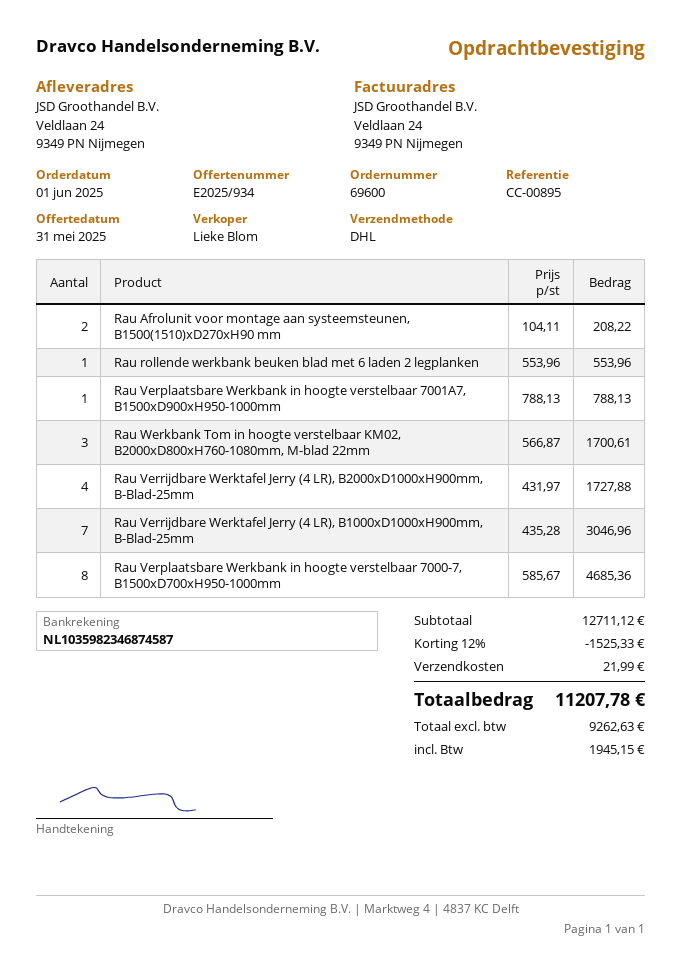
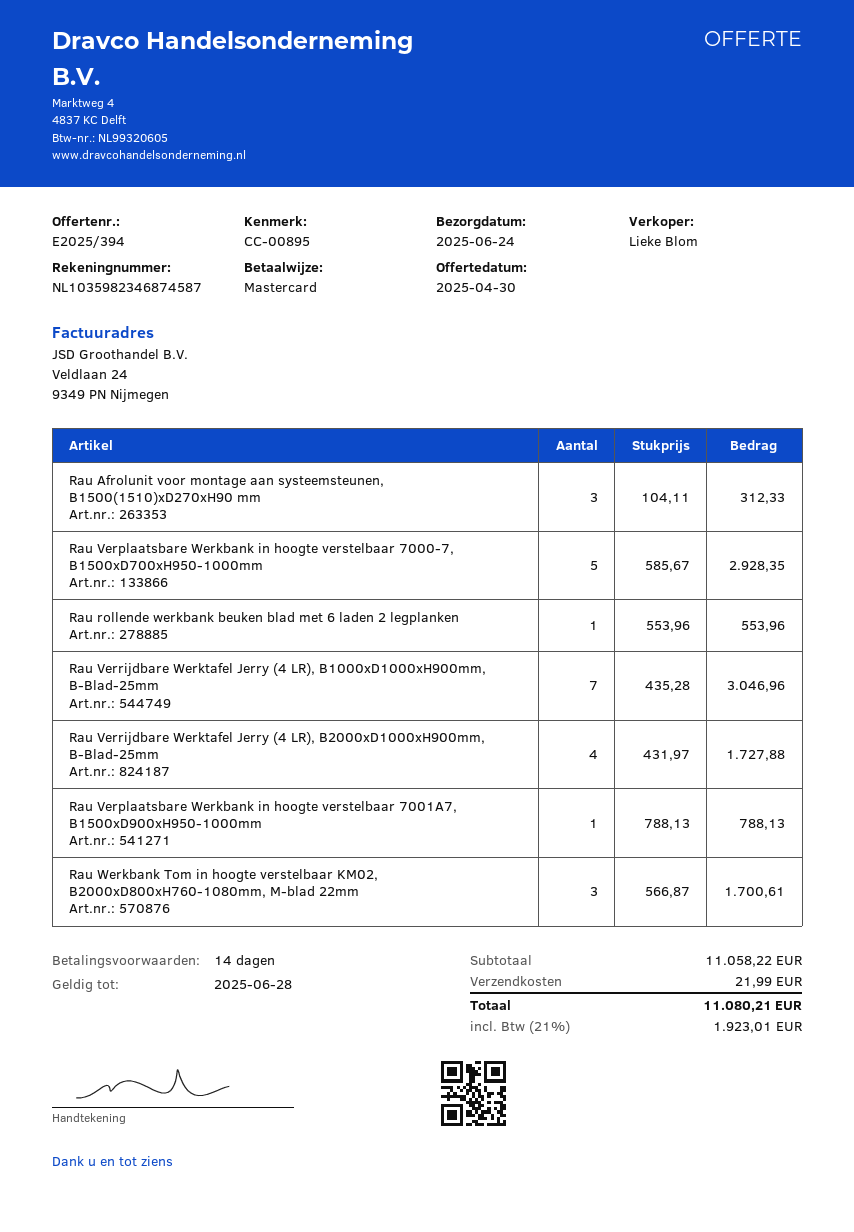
quote number: E2025/934 -> E2025/394
quote date: 2025-05-31 -> 2025-04-30
Rau Afrolunit voor montage aan systeemsteunen, B1500(1510)xD270xH90 mm: 2 x 104.11 = 208.22 -> 3 x 104.11 = 312.33
Rau Verplaatsbare Werkbank in hoogte verstelbaar 7000-7, B1500xD700xH950-1000mm: 8 x 585.67 = 4685.36 -> 5 x 585.67 = 2928.35
subtotal: 12711.12 -> 11058.22
discount: 12% = 1525.33 -> none
tax: 1945.15 -> 1923.01
total: 11207.78 -> 11080.21

